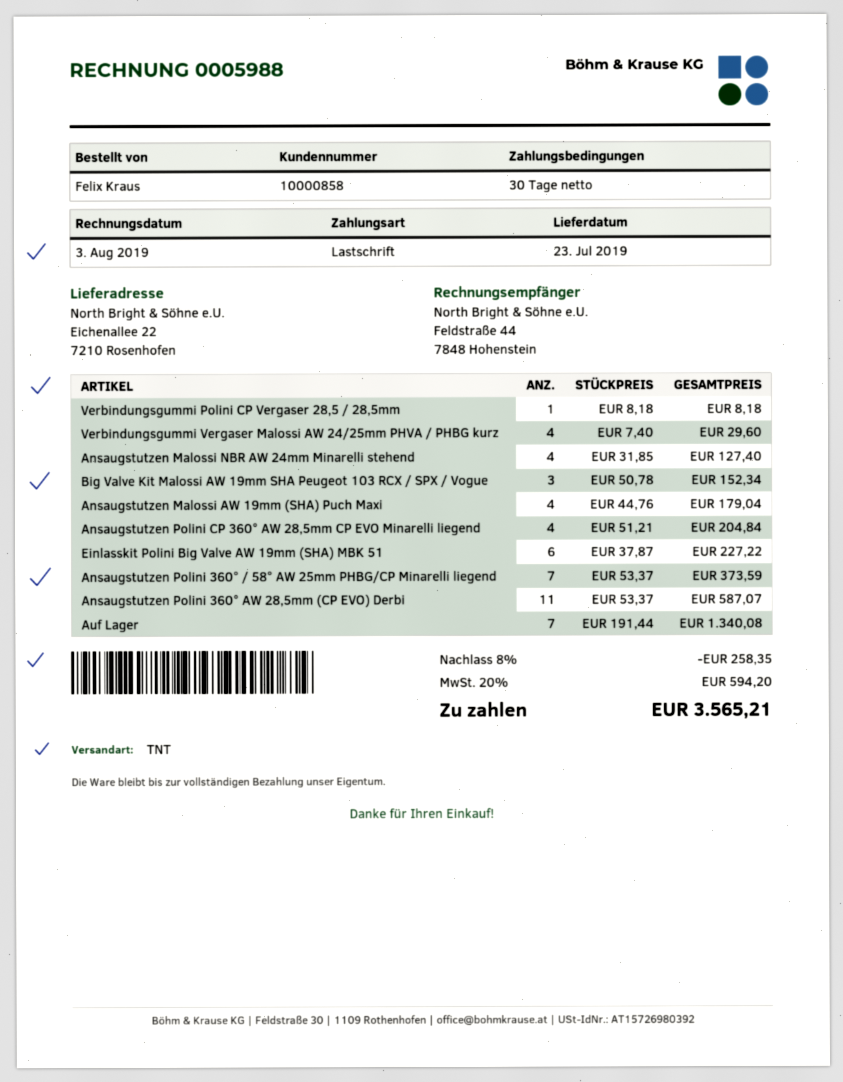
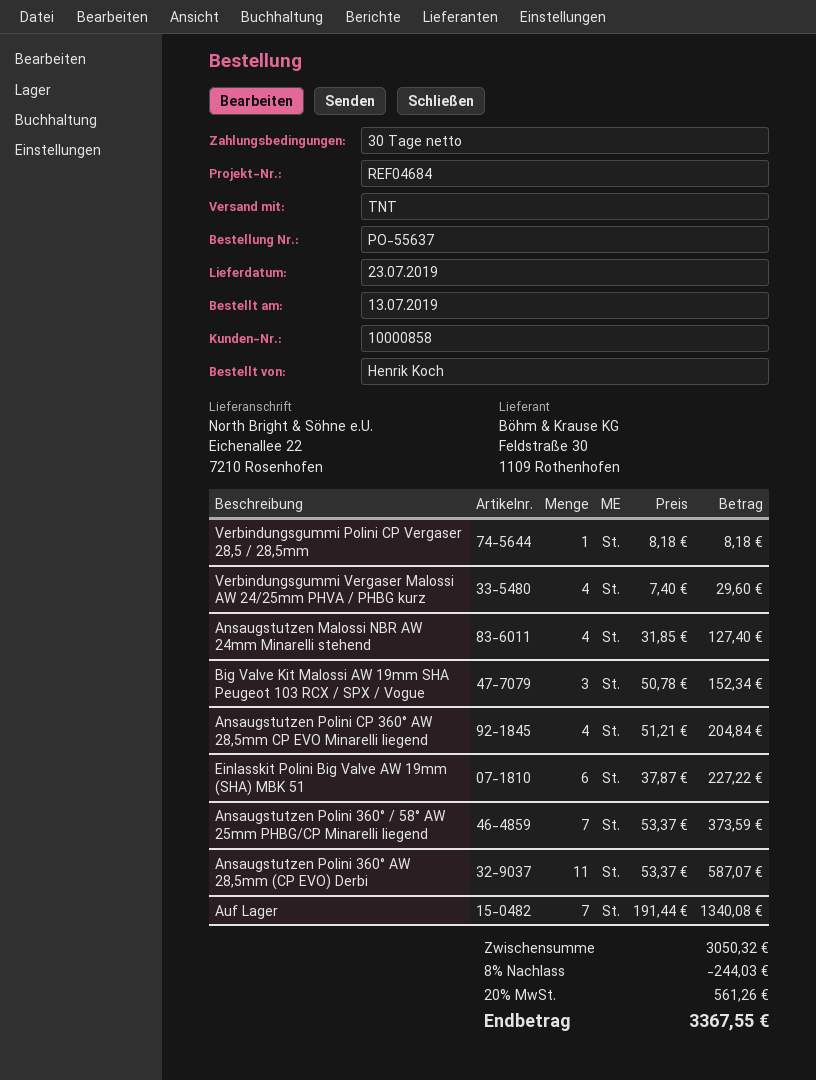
ordered by: Felix Kraus -> Henrik Koch
Ansaugstutzen Malossi AW 19mm (SHA) Puch Maxi: 4 x 44.76 = 179.04 -> none
discount: 8% = 258.35 -> 8% = 244.03
tax: 20% = 594.20 -> 20% = 561.26
total: 3565.21 -> 3367.55

